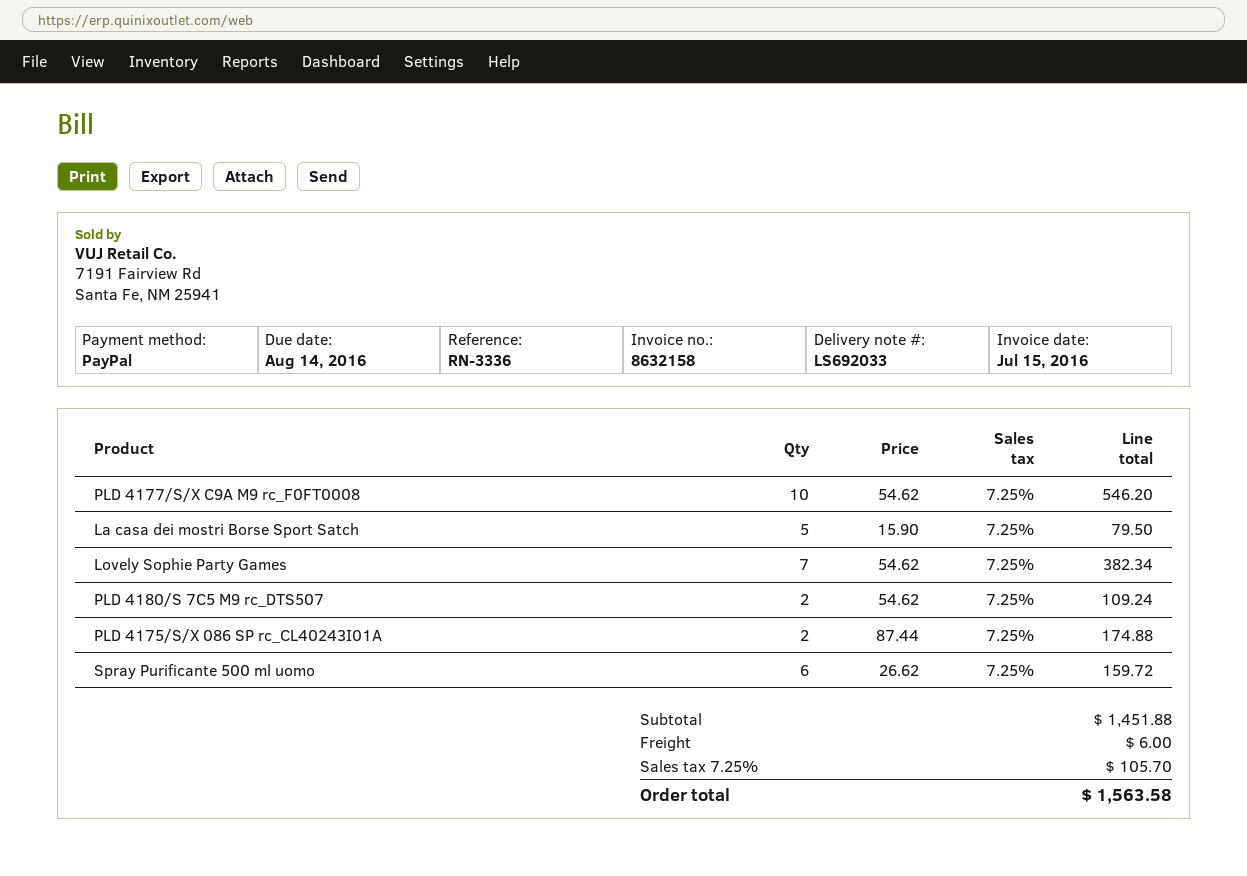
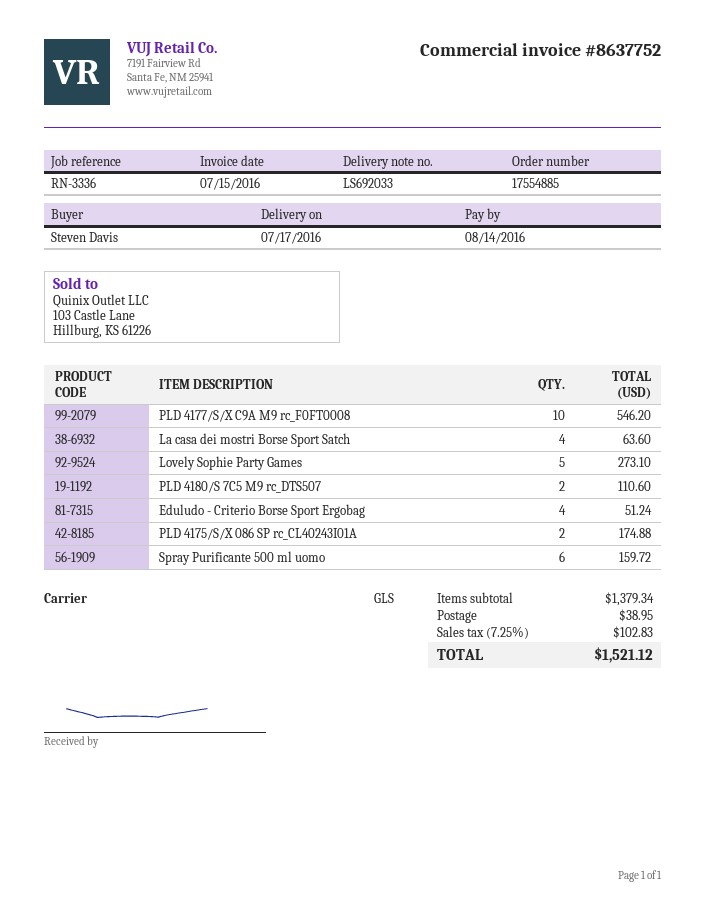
invoice number: 8632158 -> 8637752
La casa dei mostri Borse Sport Satch: 5 for 79.50 -> 4 for 63.60
Lovely Sophie Party Games: 7 for 382.34 -> 5 for 273.10
PLD 4180/S 7C5 M9 rc_DTS507: 2 for 109.24 -> 2 for 110.60
Eduludo - Criterio Borse Sport Ergobag: none -> 4 for 51.24
subtotal: 1451.88 -> 1379.34
shipping: 6.00 -> 38.95
tax: 7.25% = 105.70 -> 7.25% = 102.83
total: 1563.58 -> 1521.12

